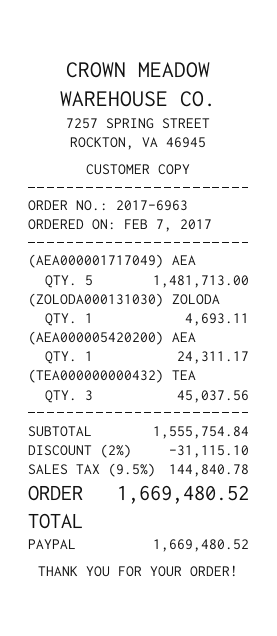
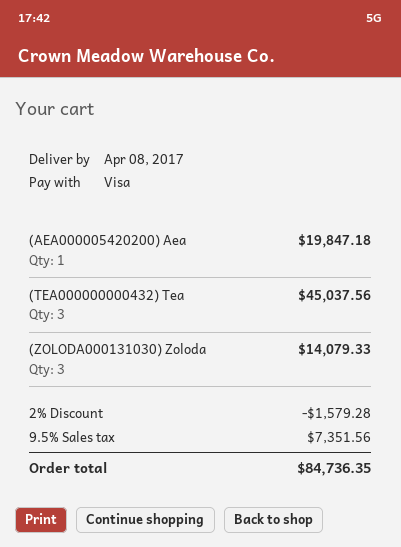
payment method: PayPal -> Visa
(AEA000001717049) AEA: 5 for 1481713.00 -> none
(ZOLODA000131030) ZOLODA: 1 for 4693.11 -> 3 for 14079.33
(AEA000005420200) AEA: 1 for 24311.17 -> 1 for 19847.18
discount: 2% = 31115.10 -> 2% = 1579.28
tax: 9.5% = 144840.78 -> 9.5% = 7351.56
total: 1669480.52 -> 84736.35

